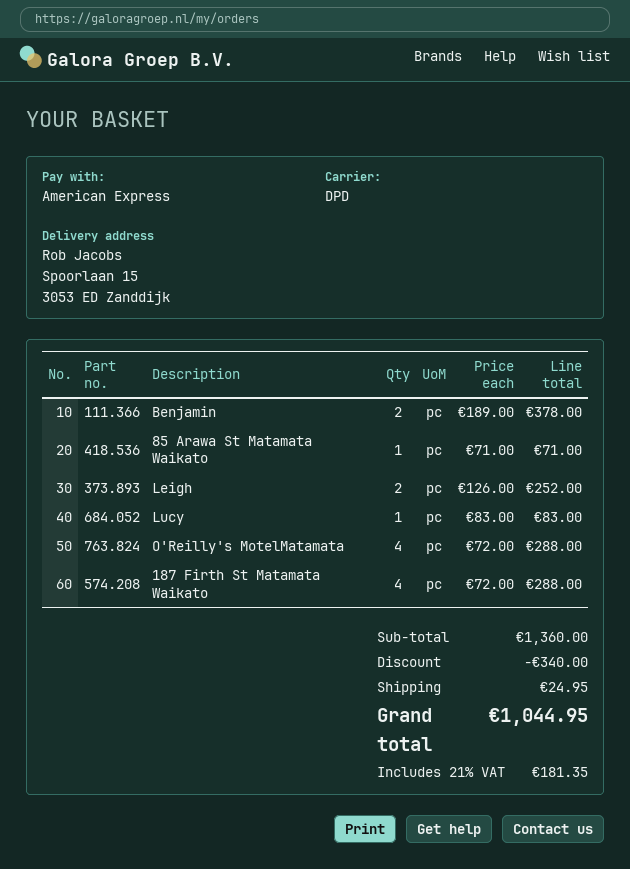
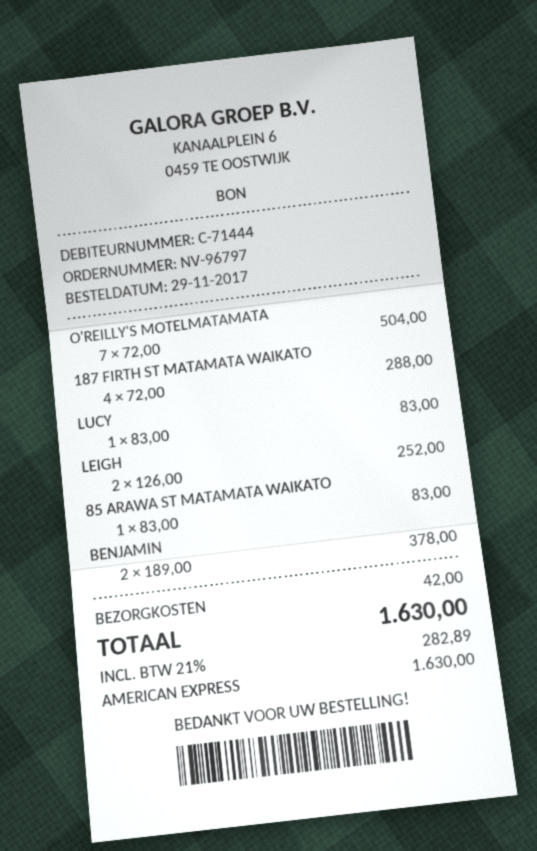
85 Arawa St Matamata Waikato: 1 x 71.00 = 71.00 -> 1 x 83.00 = 83.00
O'Reilly's MotelMatamata: 4 x 72.00 = 288.00 -> 7 x 72.00 = 504.00
discount: 340.00 -> none
shipping: 24.95 -> 42.00
tax: 21% = 181.35 -> 21% = 282.89
total: 1044.95 -> 1630.00

